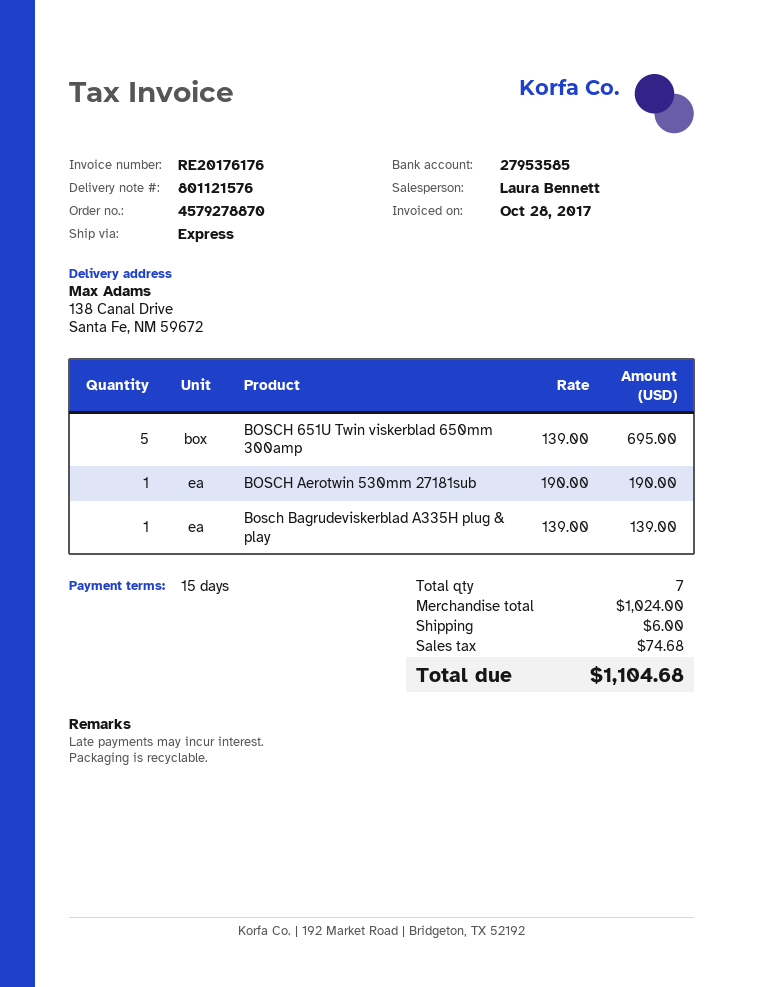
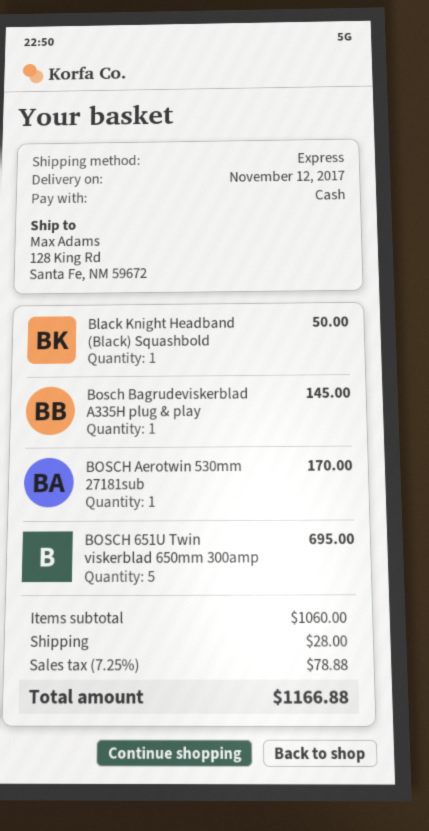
ship to: 138 Canal Drive, Santa Fe, NM 59672 -> 128 King Rd, Santa Fe, NM 59672
BOSCH Aerotwin 530mm 27181sub: 1 for 190.00 -> 1 for 170.00
Bosch Bagrudeviskerblad A335H plug & play: 1 for 139.00 -> 1 for 145.00
Black Knight Headband (Black) Squashbold: none -> 1 for 50.00
subtotal: 1024.00 -> 1060.00
shipping: 6.00 -> 28.00
tax: 74.68 -> 78.88
total: 1104.68 -> 1166.88

